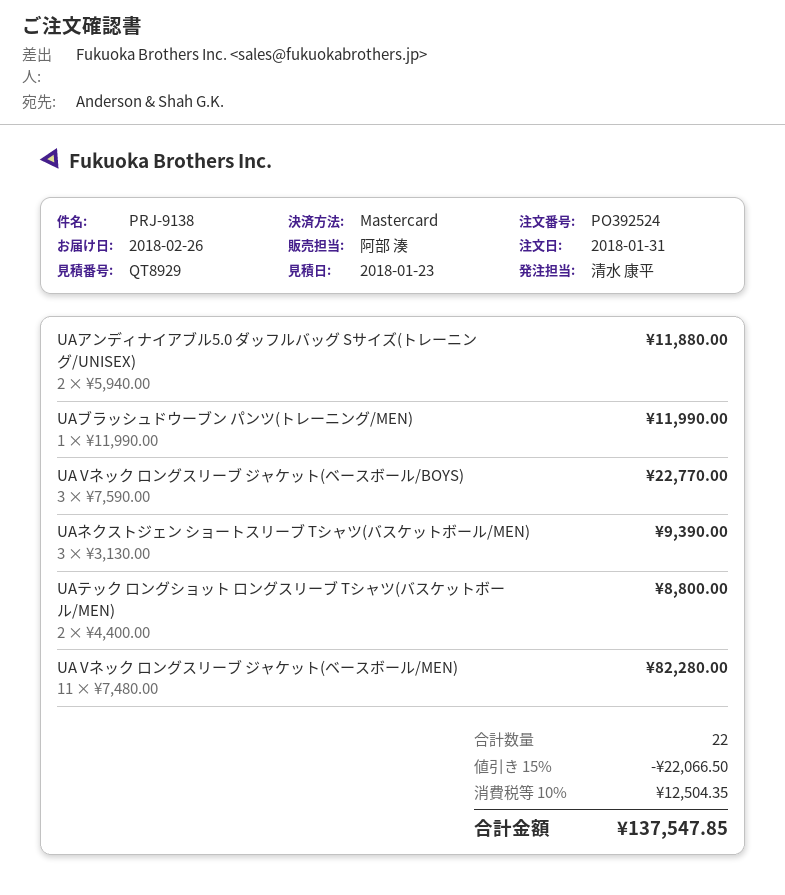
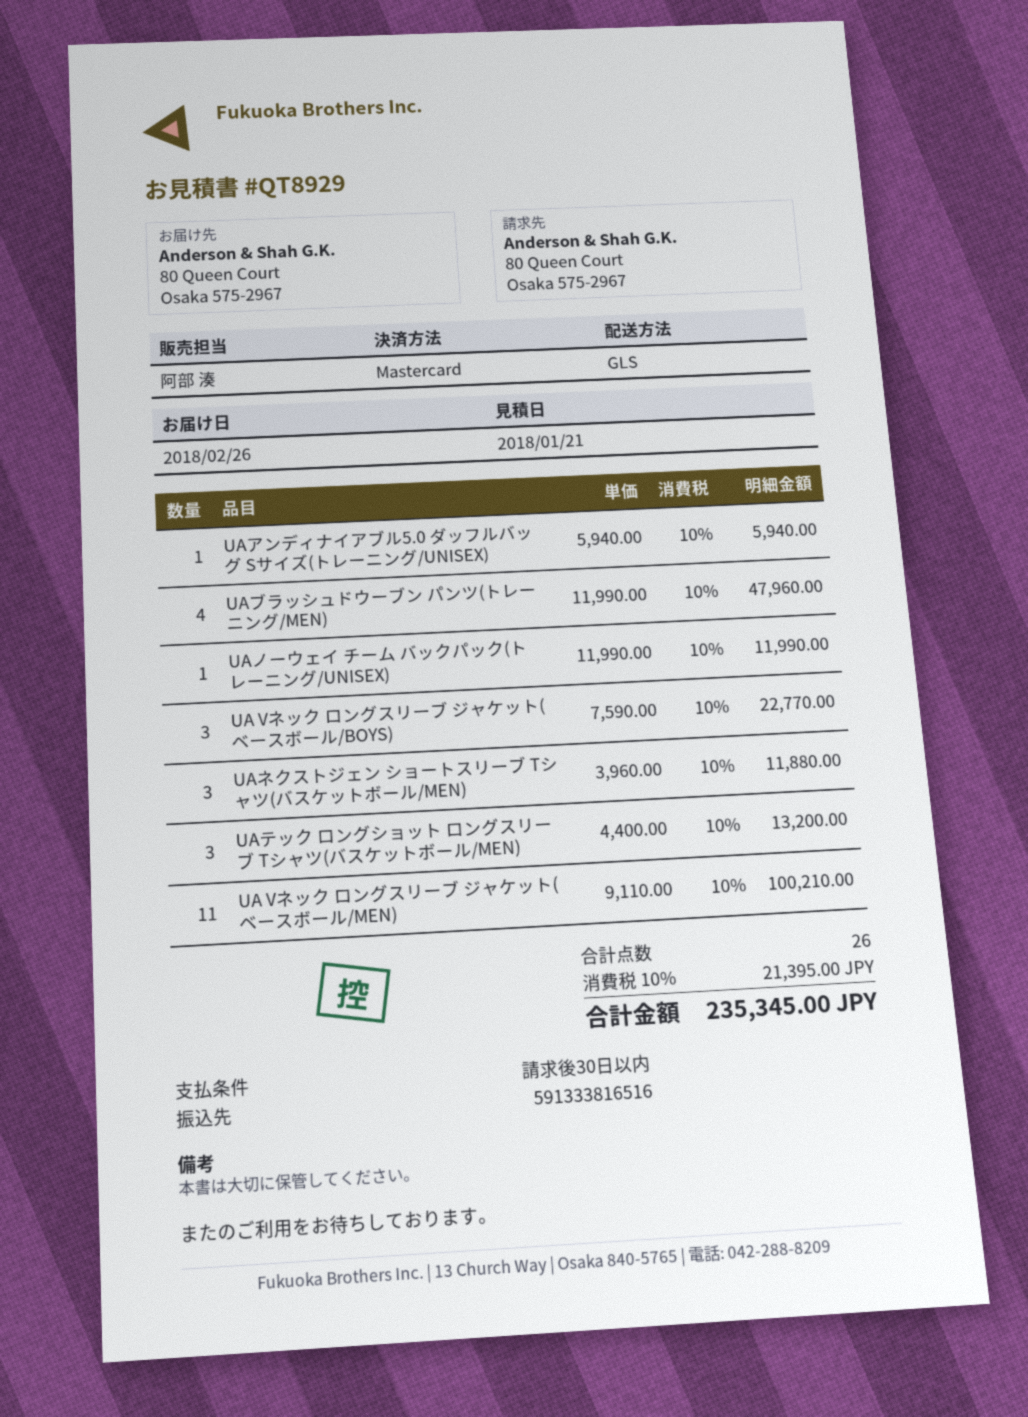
quote date: 2018-01-23 -> 2018-01-21
UAアンディナイアブル5.0 ダッフルバッグ Sサイズ(トレーニング/UNISEX): 2 x 5940.00 = 11880.00 -> 1 x 5940.00 = 5940.00
UAブラッシュドウーブン パンツ(トレーニング/MEN): 1 x 11990.00 = 11990.00 -> 4 x 11990.00 = 47960.00
UAネクストジェン ショートスリーブ Tシャツ(バスケットボール/MEN): 3 x 3130.00 = 9390.00 -> 3 x 3960.00 = 11880.00
UAテック ロングショット ロングスリーブ Tシャツ(バスケットボール/MEN): 2 x 4400.00 = 8800.00 -> 3 x 4400.00 = 13200.00
UA Vネック ロングスリーブ ジャケット(ベースボール/MEN): 11 x 7480.00 = 82280.00 -> 11 x 9110.00 = 100210.00
UAノーウェイ チーム バックパック(トレーニング/UNISEX): none -> 1 x 11990.00 = 11990.00
total quantity: 22 -> 26
discount: 15% = 22066.50 -> none
tax: 10% = 12504.35 -> 10% = 21395.00
total: 137547.85 -> 235345.00

